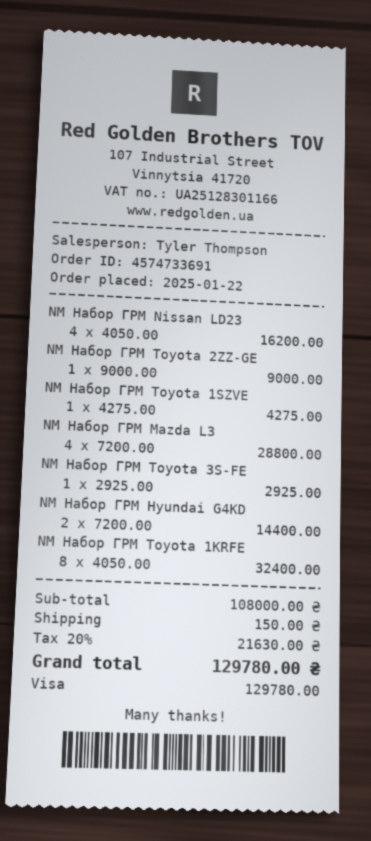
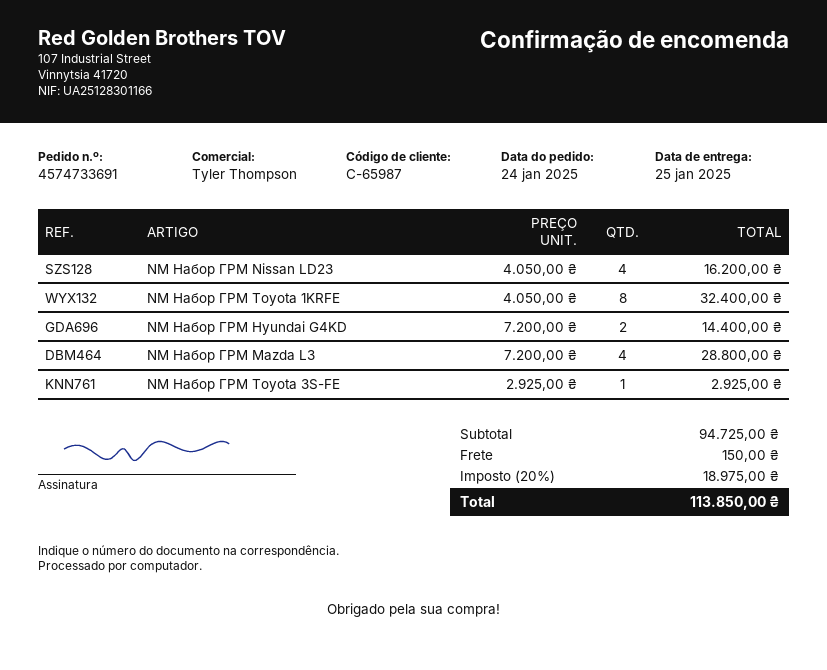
order date: 2025-01-22 -> 2025-01-24
NM Набор ГРМ Toyota 2ZZ-GE: 1 x 9000.00 = 9000.00 -> none
NM Набор ГРМ Toyota 1SZVE: 1 x 4275.00 = 4275.00 -> none
subtotal: 108000.00 -> 94725.00
tax: 20% = 21630.00 -> 20% = 18975.00
total: 129780.00 -> 113850.00

